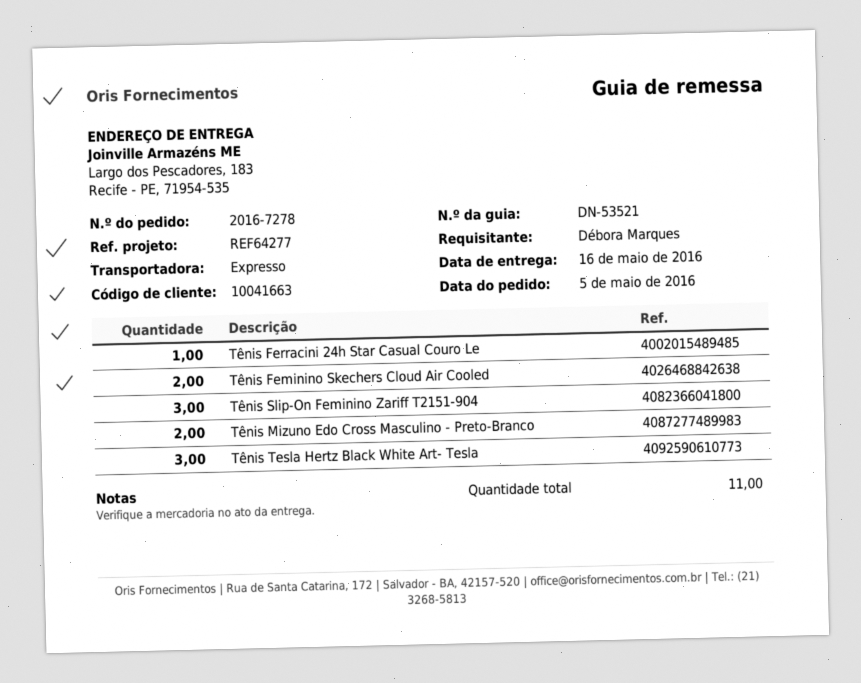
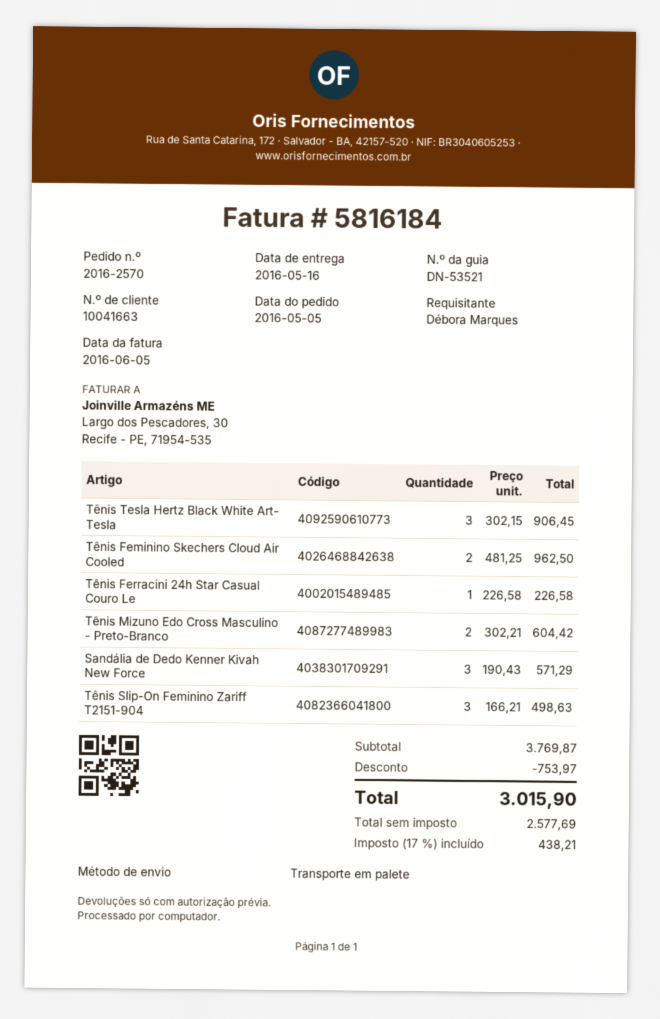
order number: 2016-7278 -> 2016-2570
shipping method: express -> pallet freight
Sandália de Dedo Kenner Kivah New Force: none -> 3

